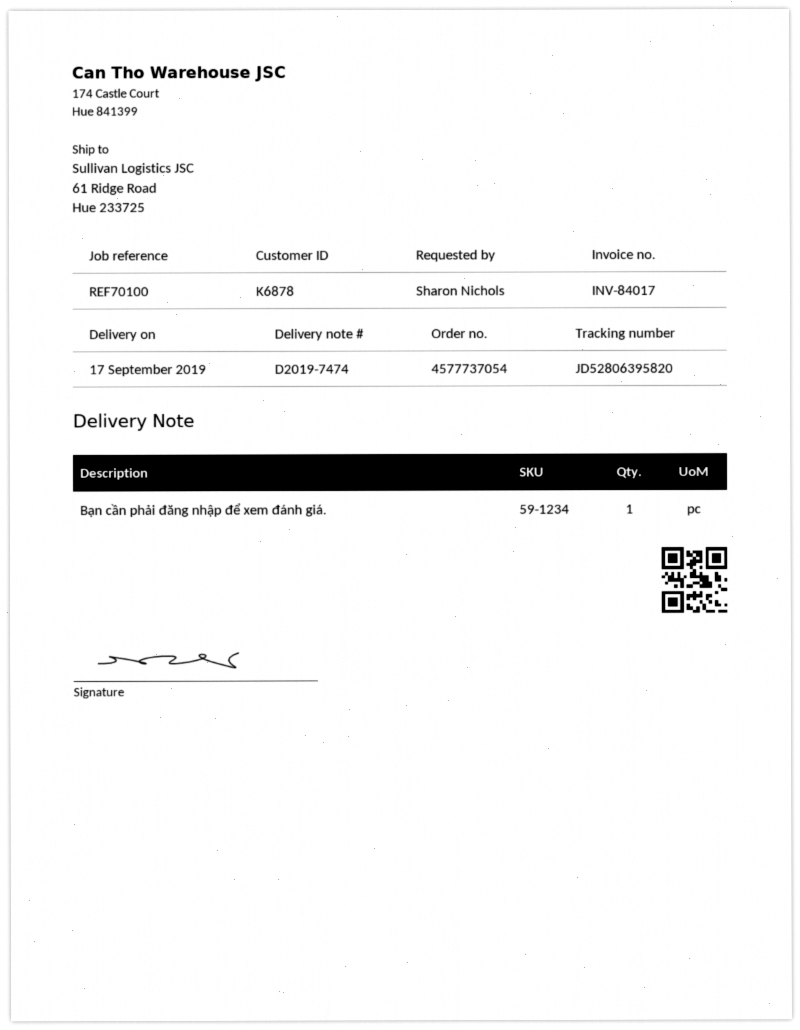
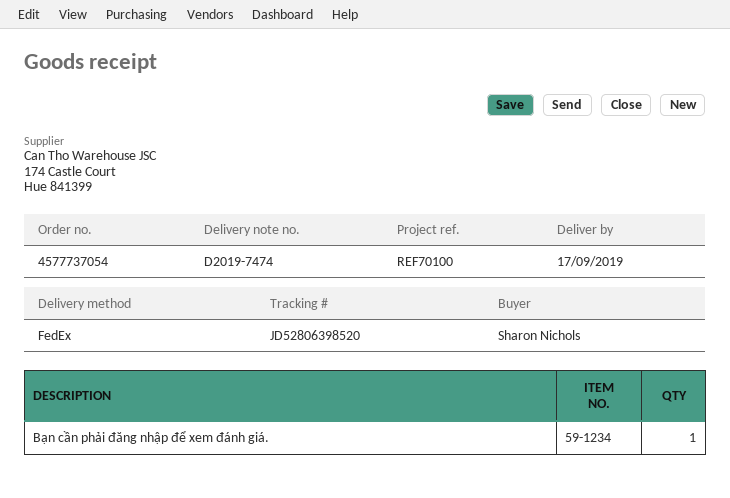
tracking number: JD52806395820 -> JD52806398520

